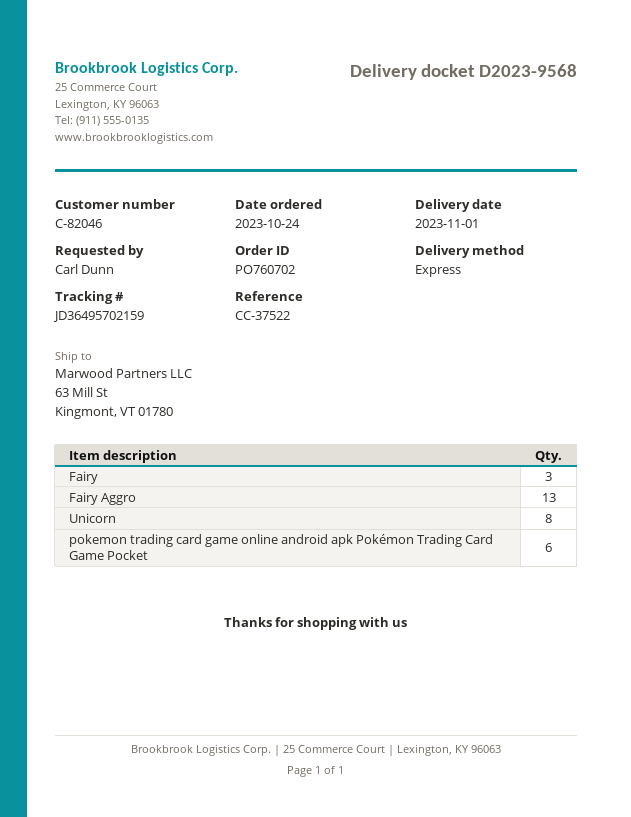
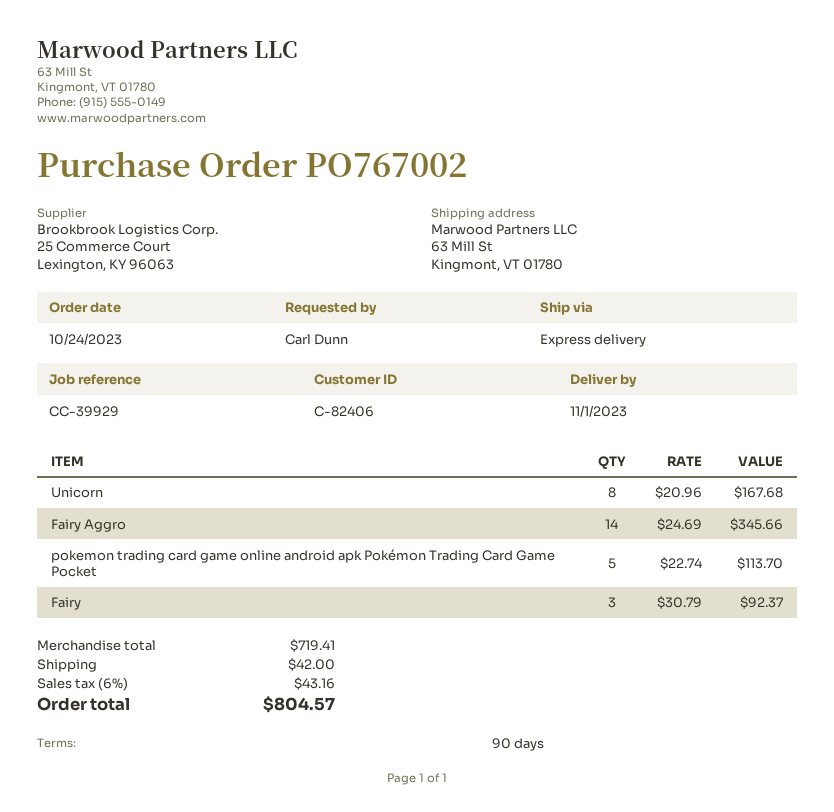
order number: PO760702 -> PO767002
customer number: C-82046 -> C-82406
reference: CC-37522 -> CC-39929
Fairy Aggro: 13 -> 14
pokemon trading card game online android apk Pokémon Trading Card Game Pocket: 6 -> 5

